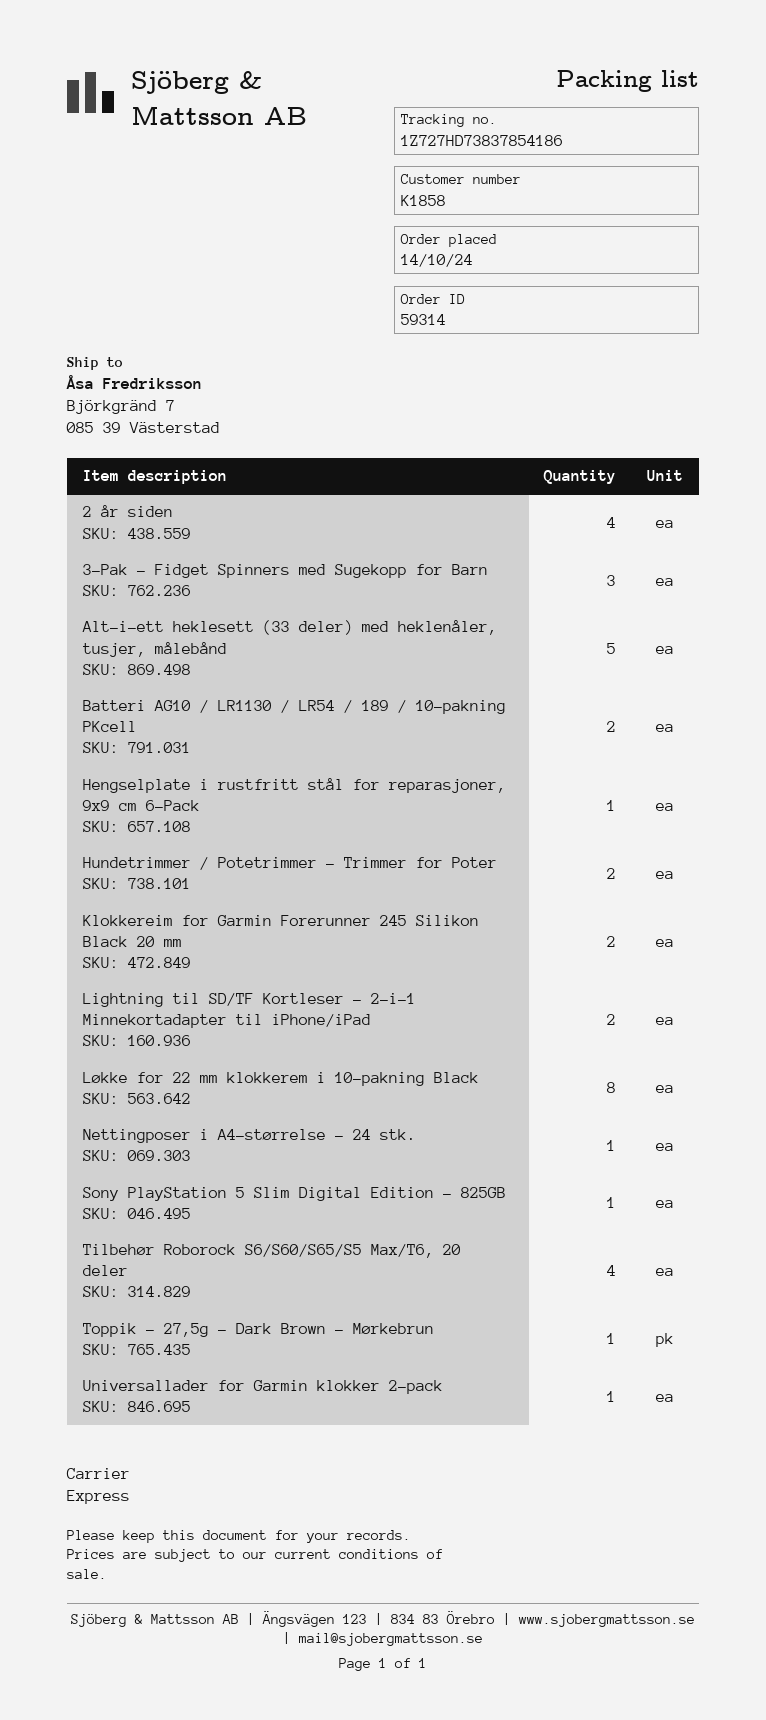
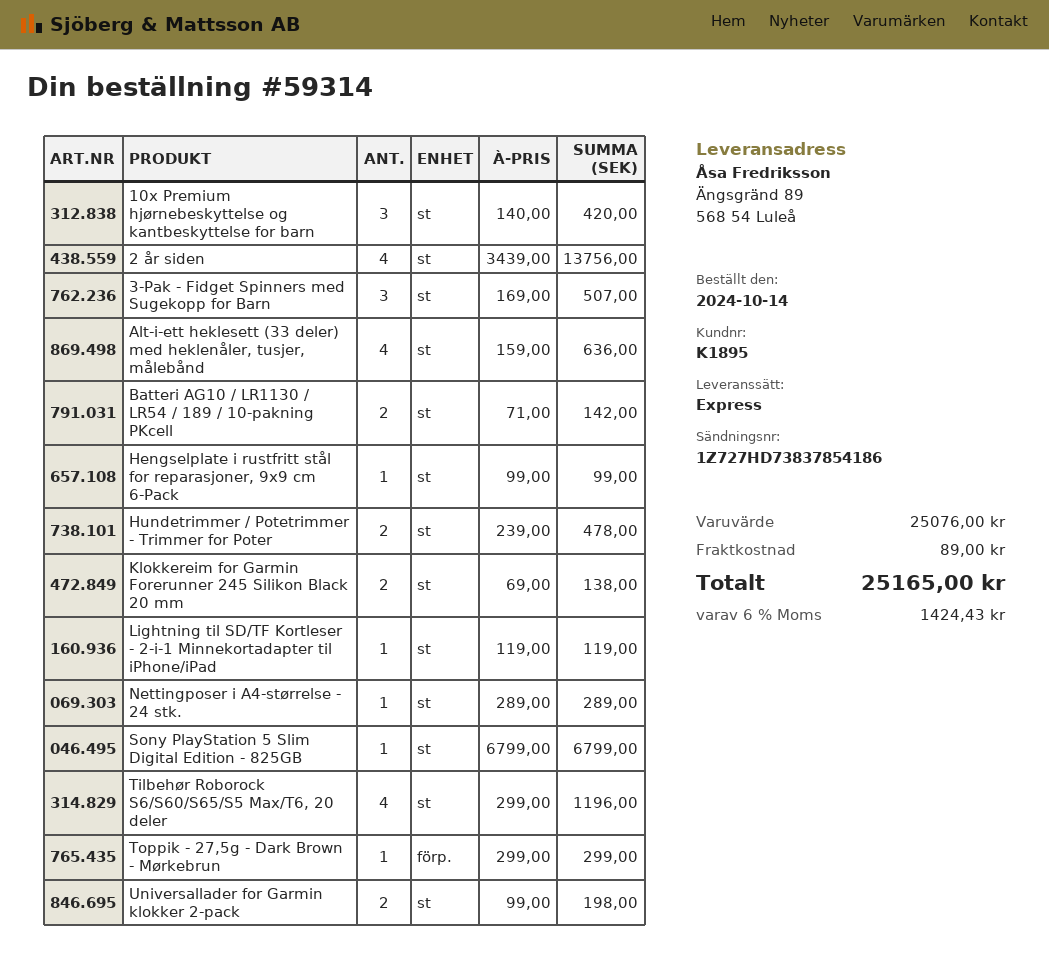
customer number: K1858 -> K1895
ship to: Björkgränd 7, 085 39 Västerstad -> Ängsgränd 89, 568 54 Luleå
Alt-i-ett heklesett (33 deler) med heklenåler, tusjer, målebånd: 5 -> 4
Lightning til SD/TF Kortleser - 2-i-1 Minnekortadapter til iPhone/iPad: 2 -> 1
Løkke for 22 mm klokkerem i 10-pakning Black: 8 -> none
Universallader for Garmin klokker 2-pack: 1 -> 2
10x Premium hjørnebeskyttelse og kantbeskyttelse for barn: none -> 3

